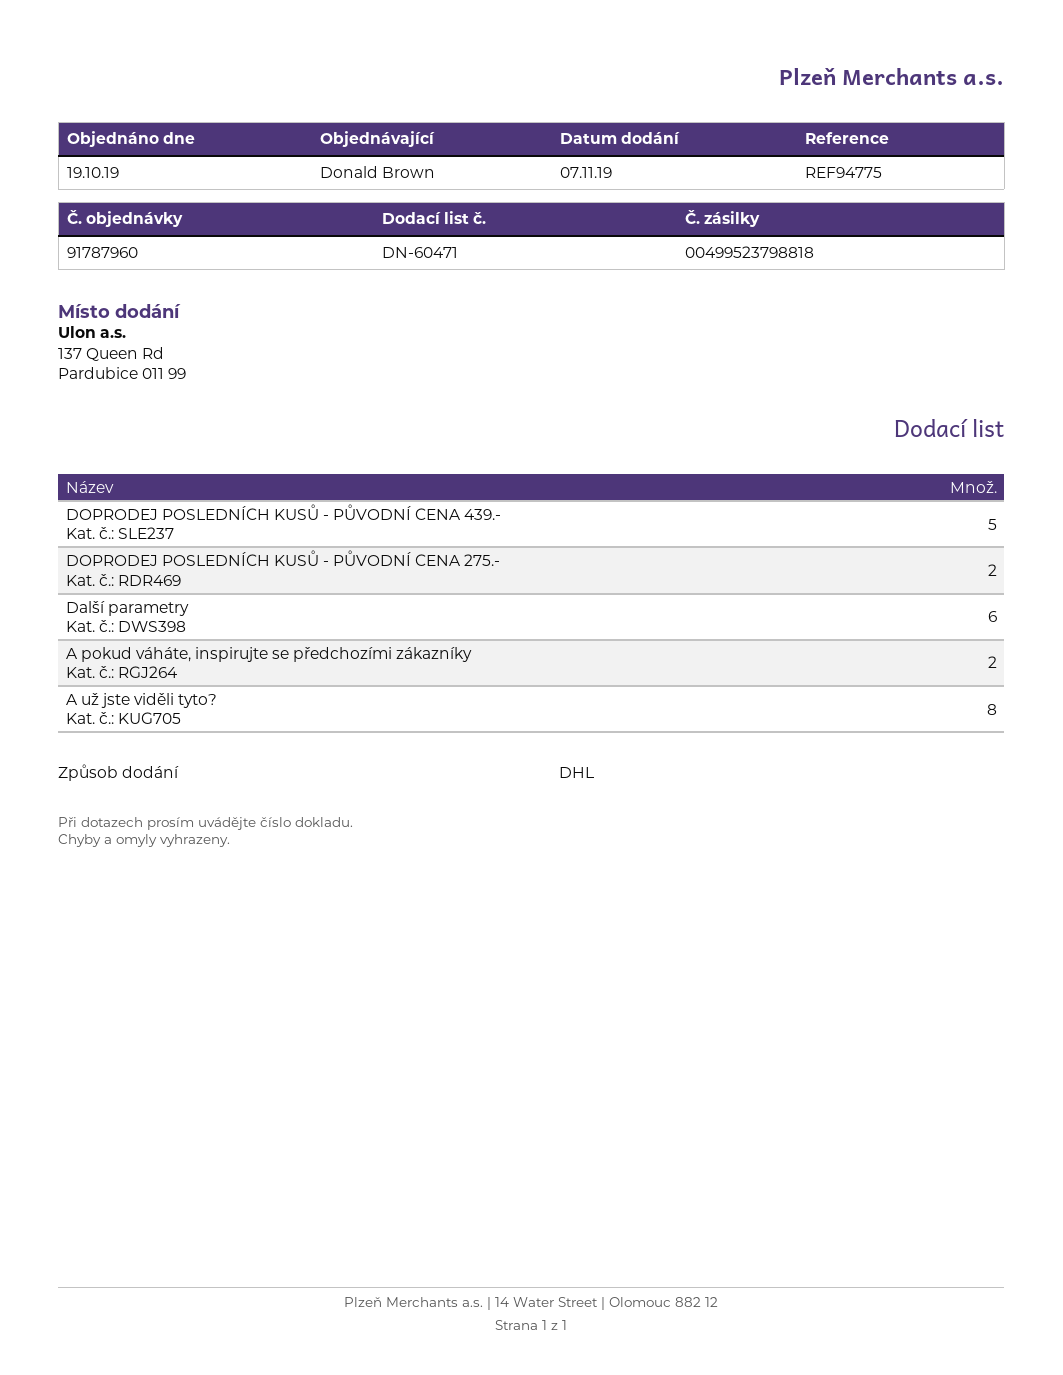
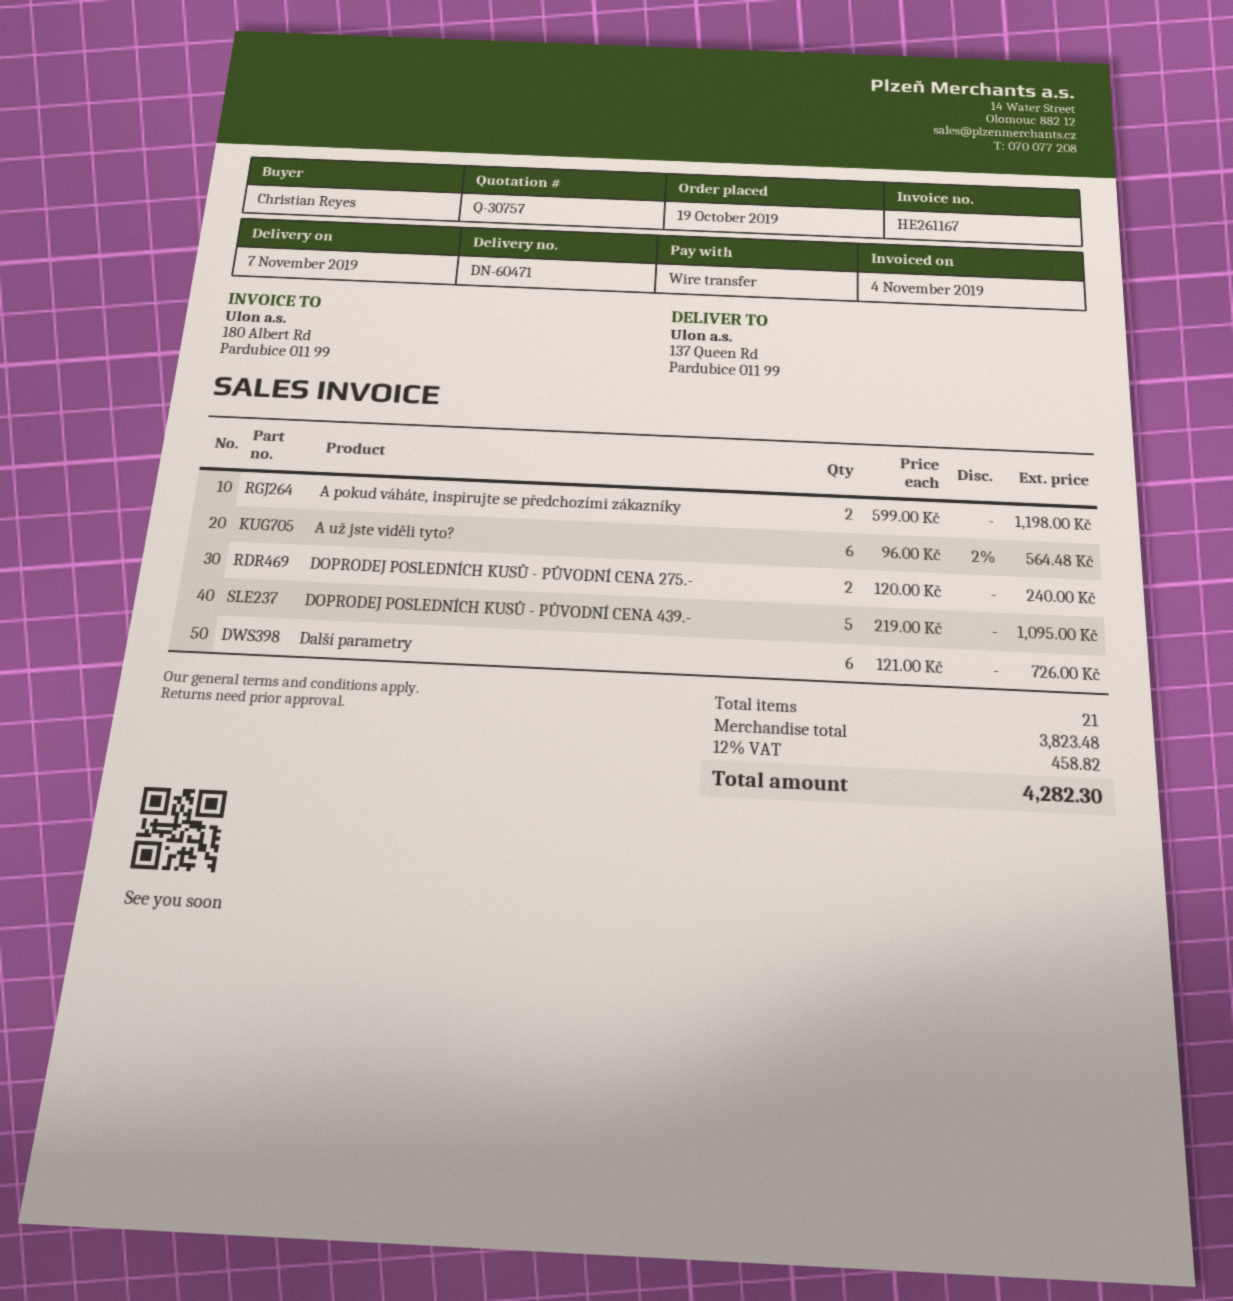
ordered by: Donald Brown -> Christian Reyes
A už jste viděli tyto?: 8 -> 6

